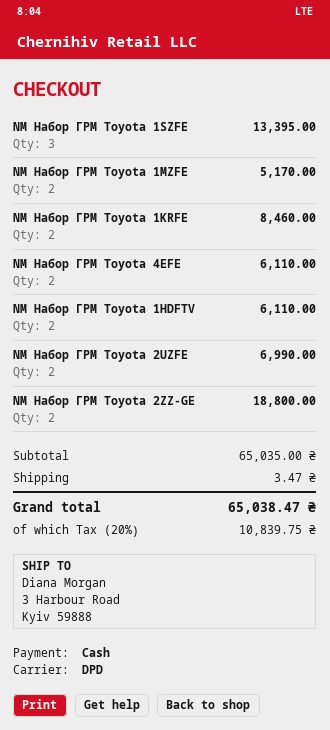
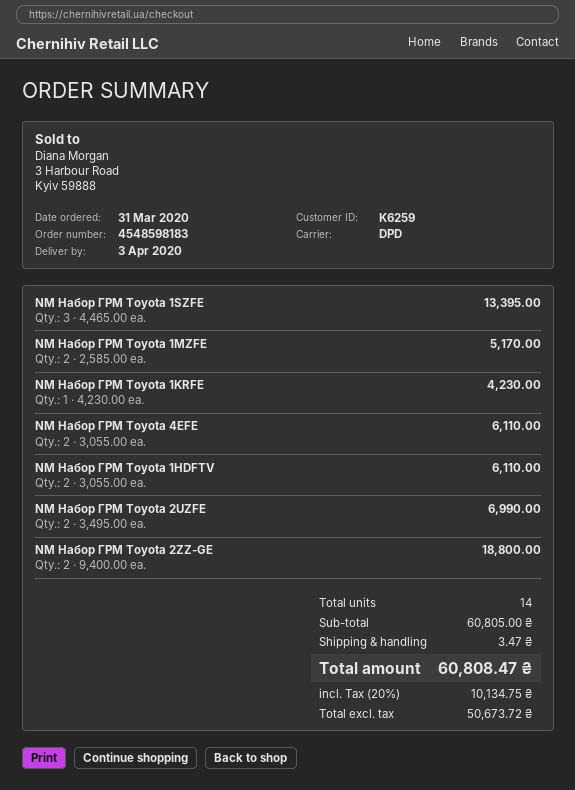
NM Набор ГРМ Toyota 1KRFE: 2 for 8460.00 -> 1 for 4230.00
subtotal: 65035.00 -> 60805.00
tax: 20% = 10839.75 -> 20% = 10134.75
total: 65038.47 -> 60808.47

